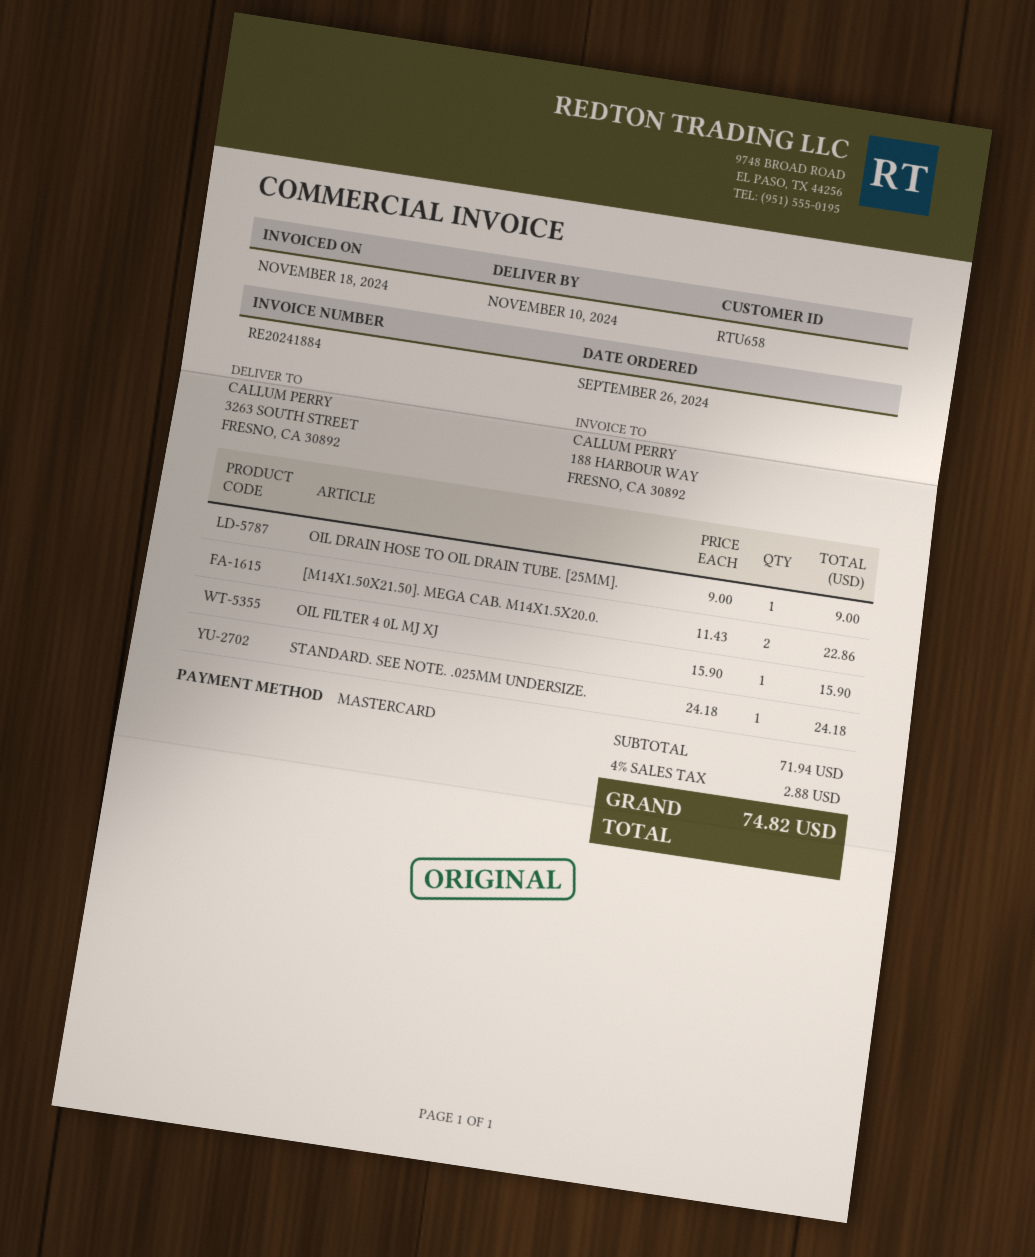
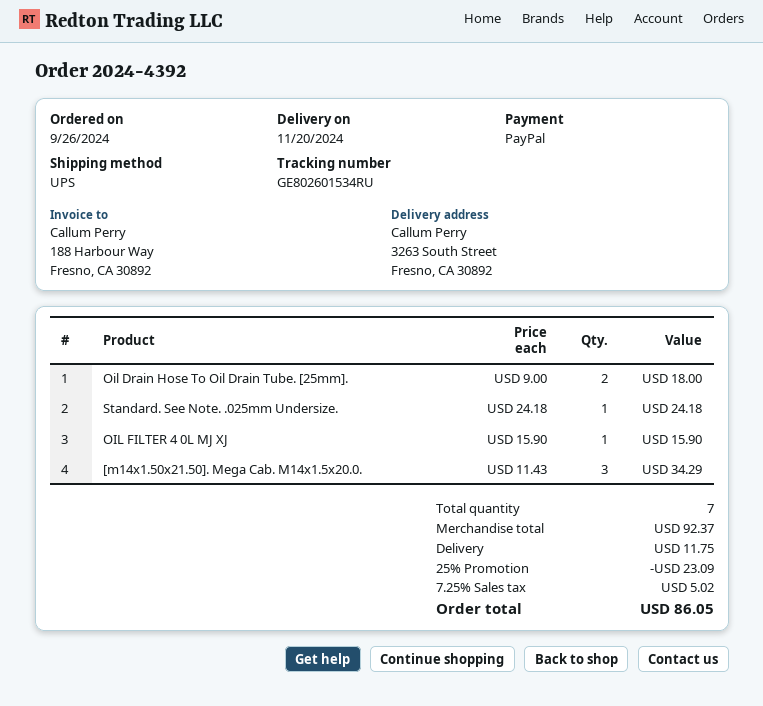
delivery date: 2024-11-10 -> 2024-11-20
payment method: Mastercard -> PayPal
OIL DRAIN HOSE TO OIL DRAIN TUBE. [25MM].: 1 x 9.00 = 9.00 -> 2 x 9.00 = 18.00
[M14X1.50X21.50]. MEGA CAB. M14X1.5X20.0.: 2 x 11.43 = 22.86 -> 3 x 11.43 = 34.29
subtotal: 71.94 -> 92.37
discount: none -> 25% = 23.09
shipping: none -> 11.75
tax: 4% = 2.88 -> 7.25% = 5.02
total: 74.82 -> 86.05

